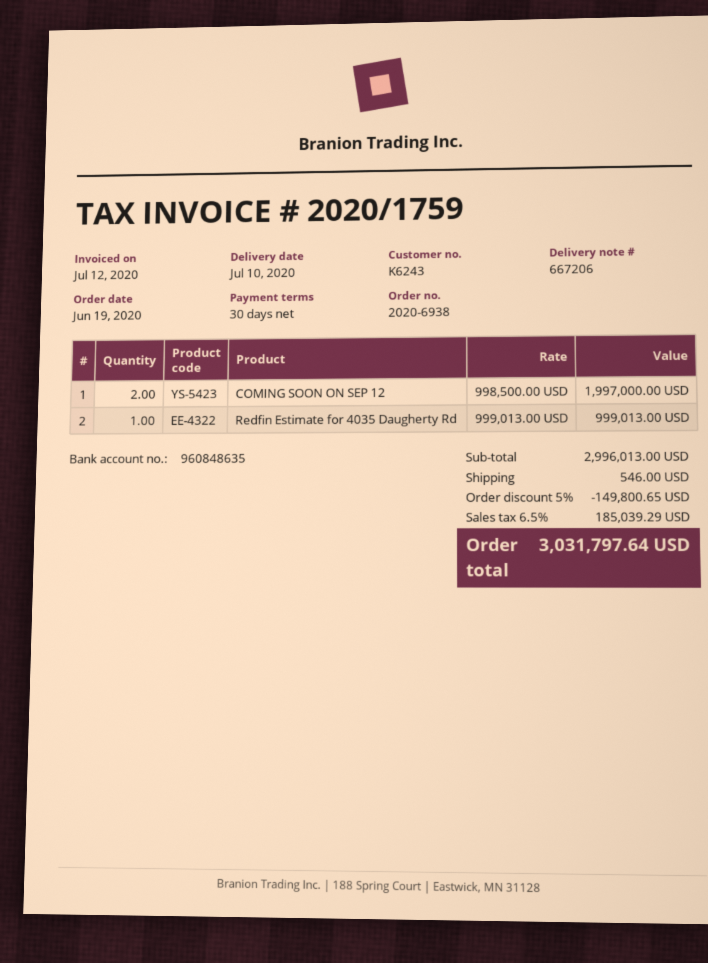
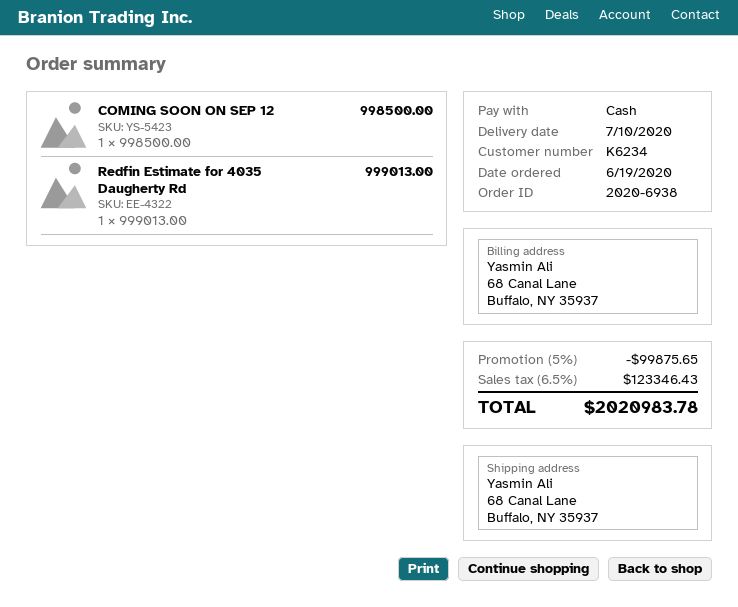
customer number: K6243 -> K6234
COMING SOON ON SEP 12: 2 x 998500.00 = 1997000.00 -> 1 x 998500.00 = 998500.00
discount: 5% = 149800.65 -> 5% = 99875.65
shipping: 546.00 -> none
tax: 6.5% = 185039.29 -> 6.5% = 123346.43
total: 3031797.64 -> 2020983.78

